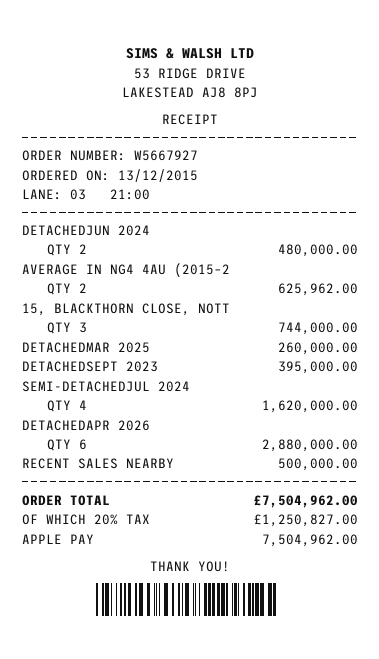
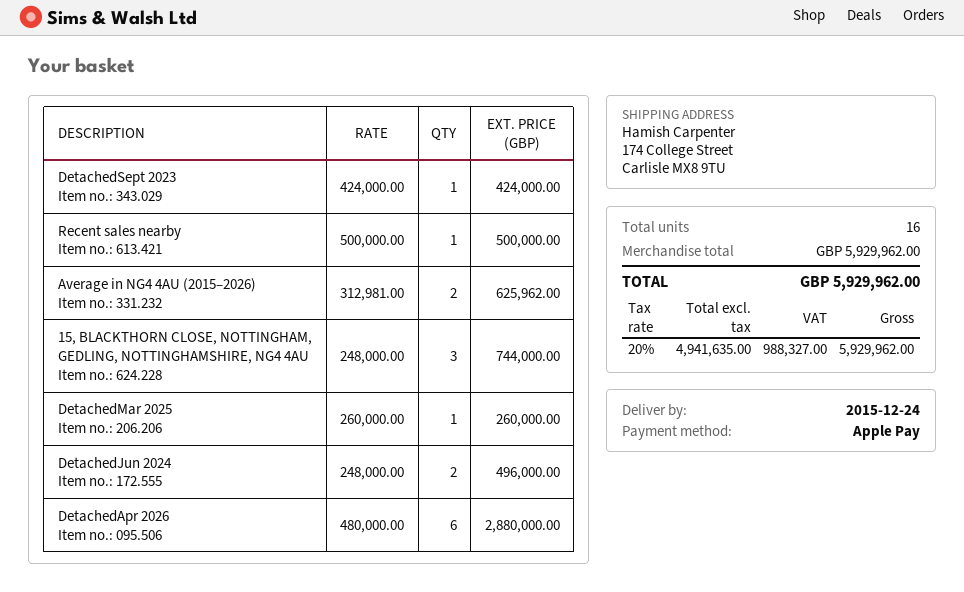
DETACHEDJUN 2024: 2 for 480000.00 -> 2 for 496000.00
DETACHEDSEPT 2023: 1 for 395000.00 -> 1 for 424000.00
SEMI-DETACHEDJUL 2024: 4 for 1620000.00 -> none
tax: 20% = 1250827.00 -> 20% = 988327.00
total: 7504962.00 -> 5929962.00

